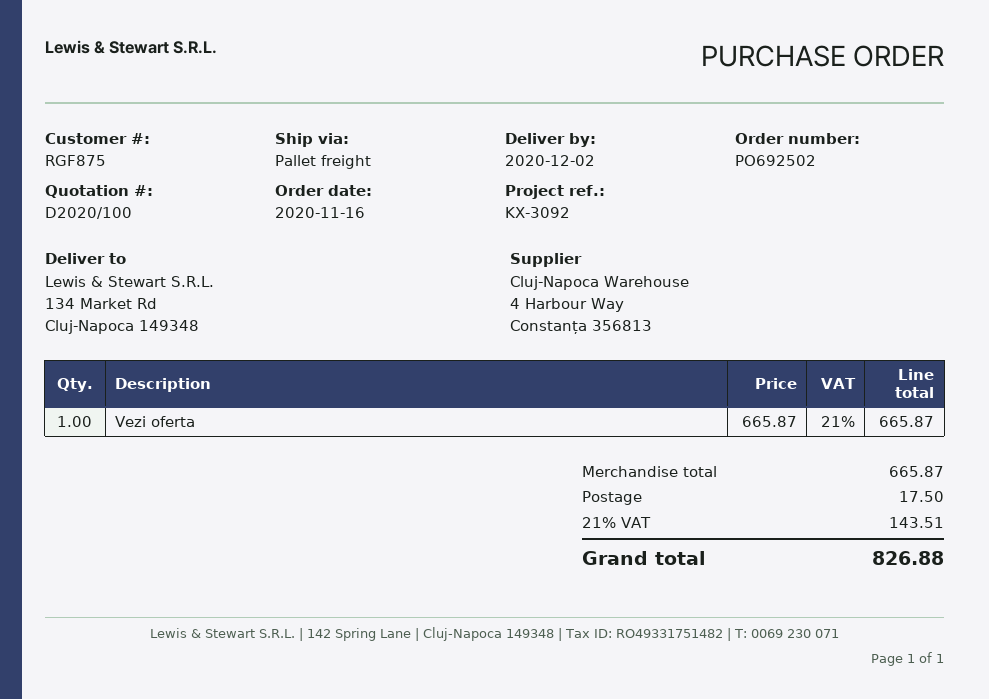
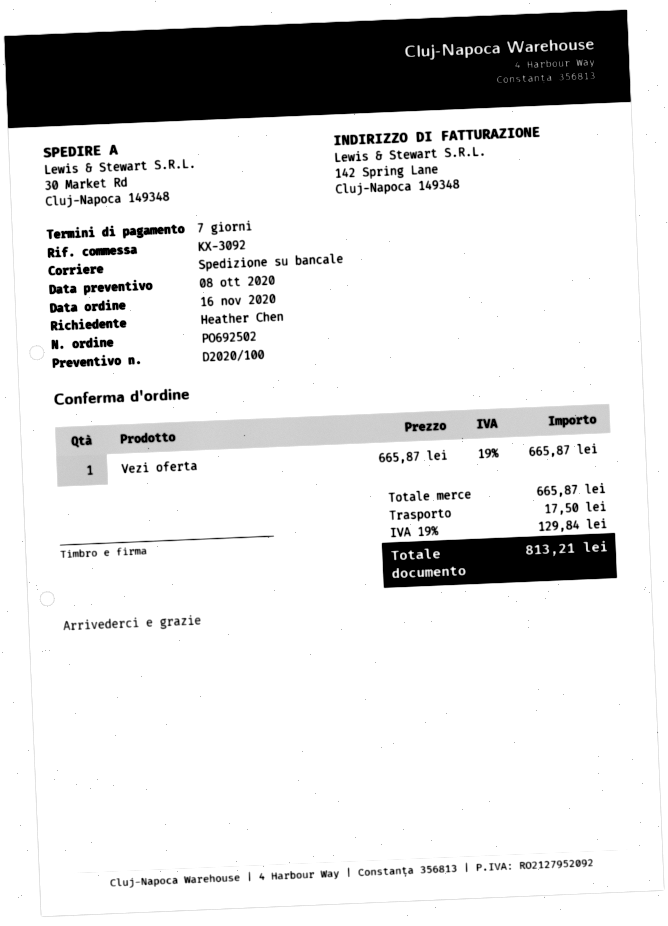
ship to: 134 Market Rd, Cluj-Napoca 149348 -> 30 Market Rd, Cluj-Napoca 149348
tax: 21% = 143.51 -> 19% = 129.84
total: 826.88 -> 813.21

